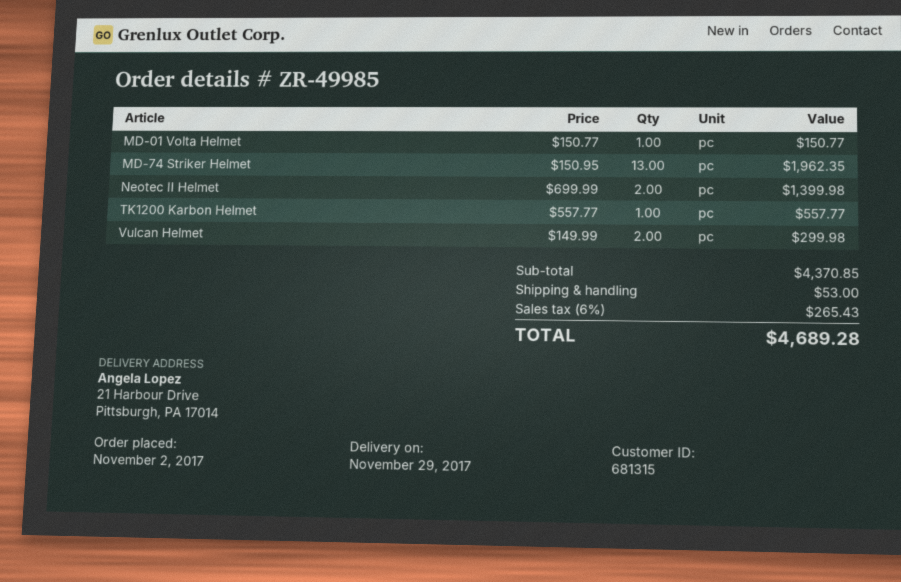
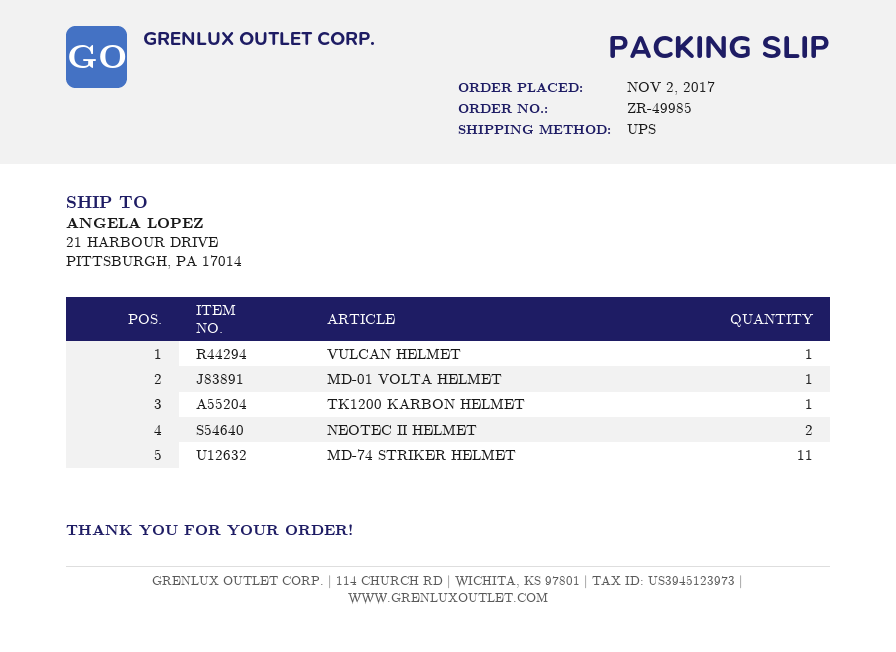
MD-74 Striker Helmet: 13 -> 11
Vulcan Helmet: 2 -> 1

